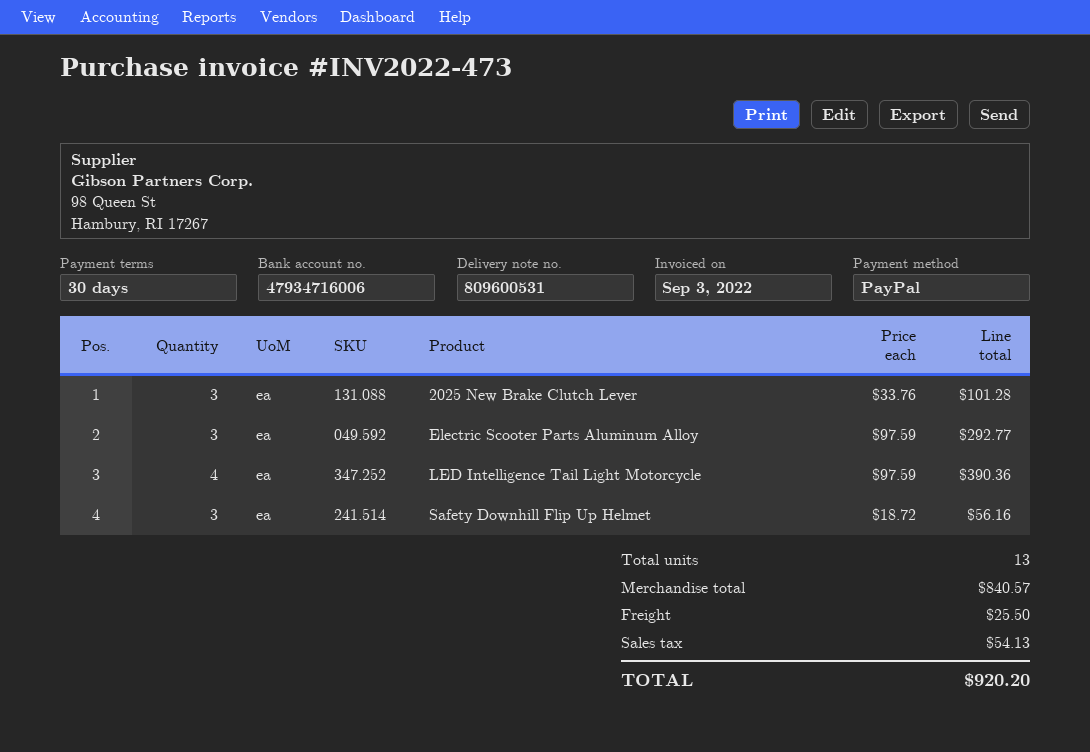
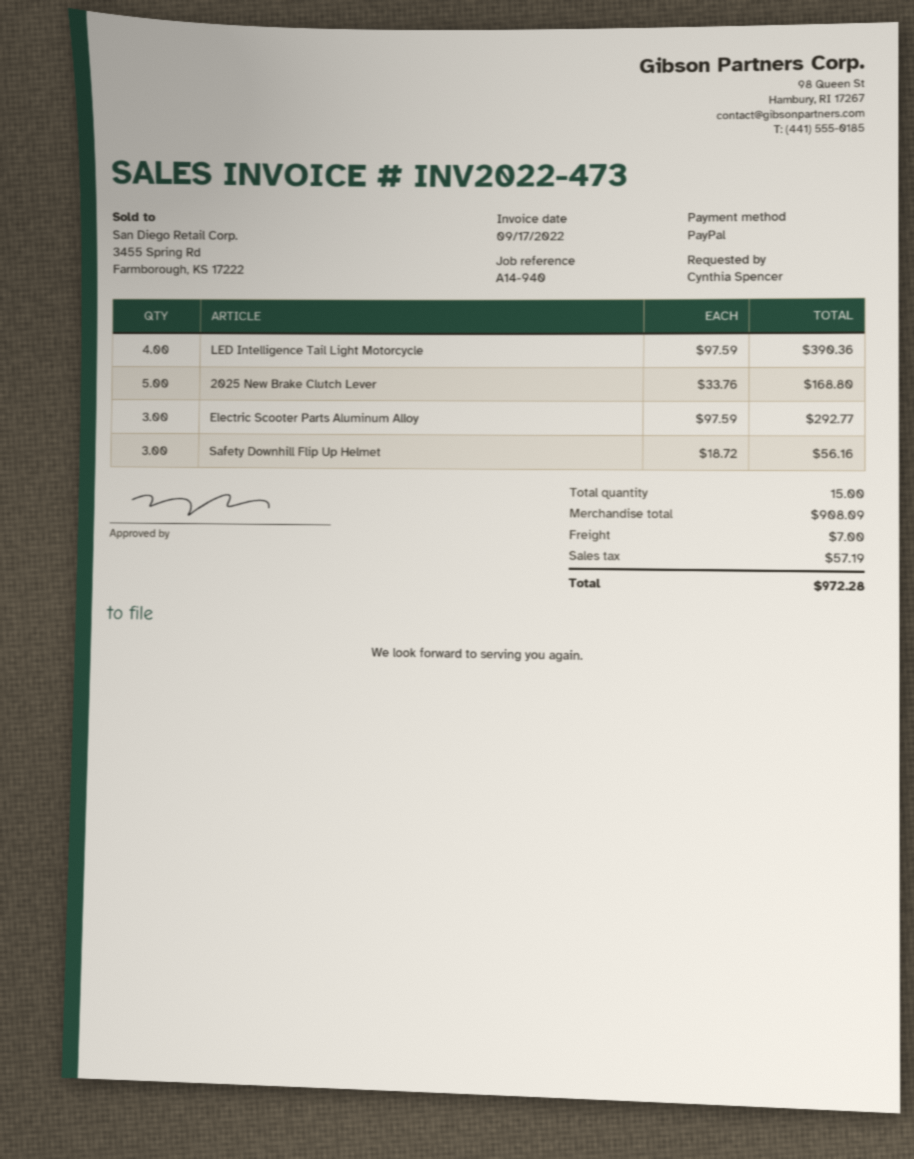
invoice date: 2022-09-03 -> 2022-09-17
2025 New Brake Clutch Lever: 3 x 33.76 = 101.28 -> 5 x 33.76 = 168.80
total quantity: 13 -> 15
subtotal: 840.57 -> 908.09
shipping: 25.50 -> 7.00
tax: 54.13 -> 57.19
total: 920.20 -> 972.28

